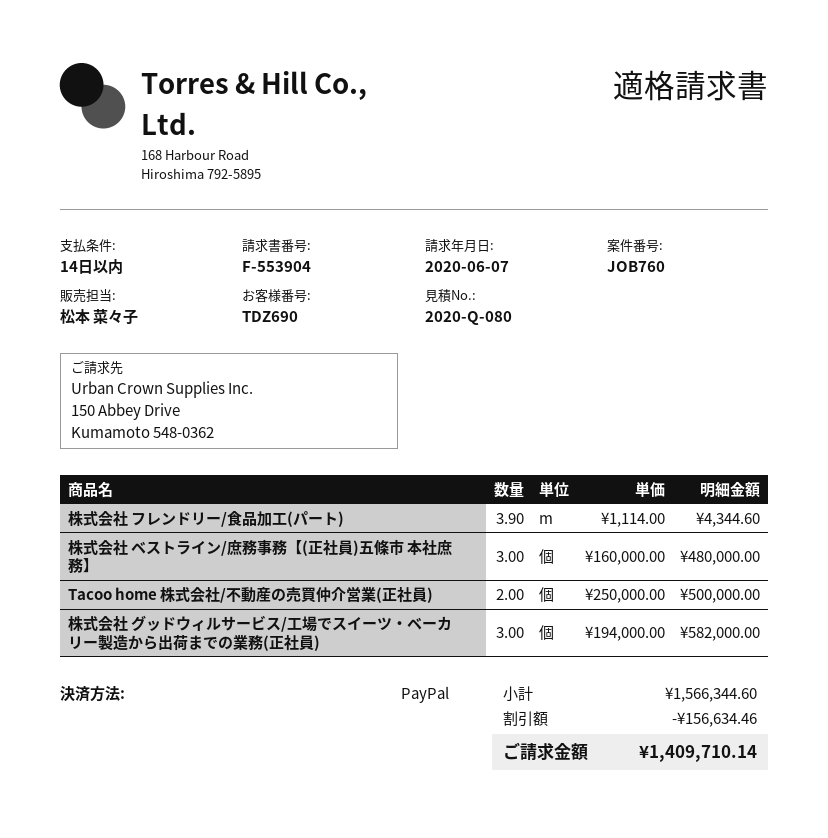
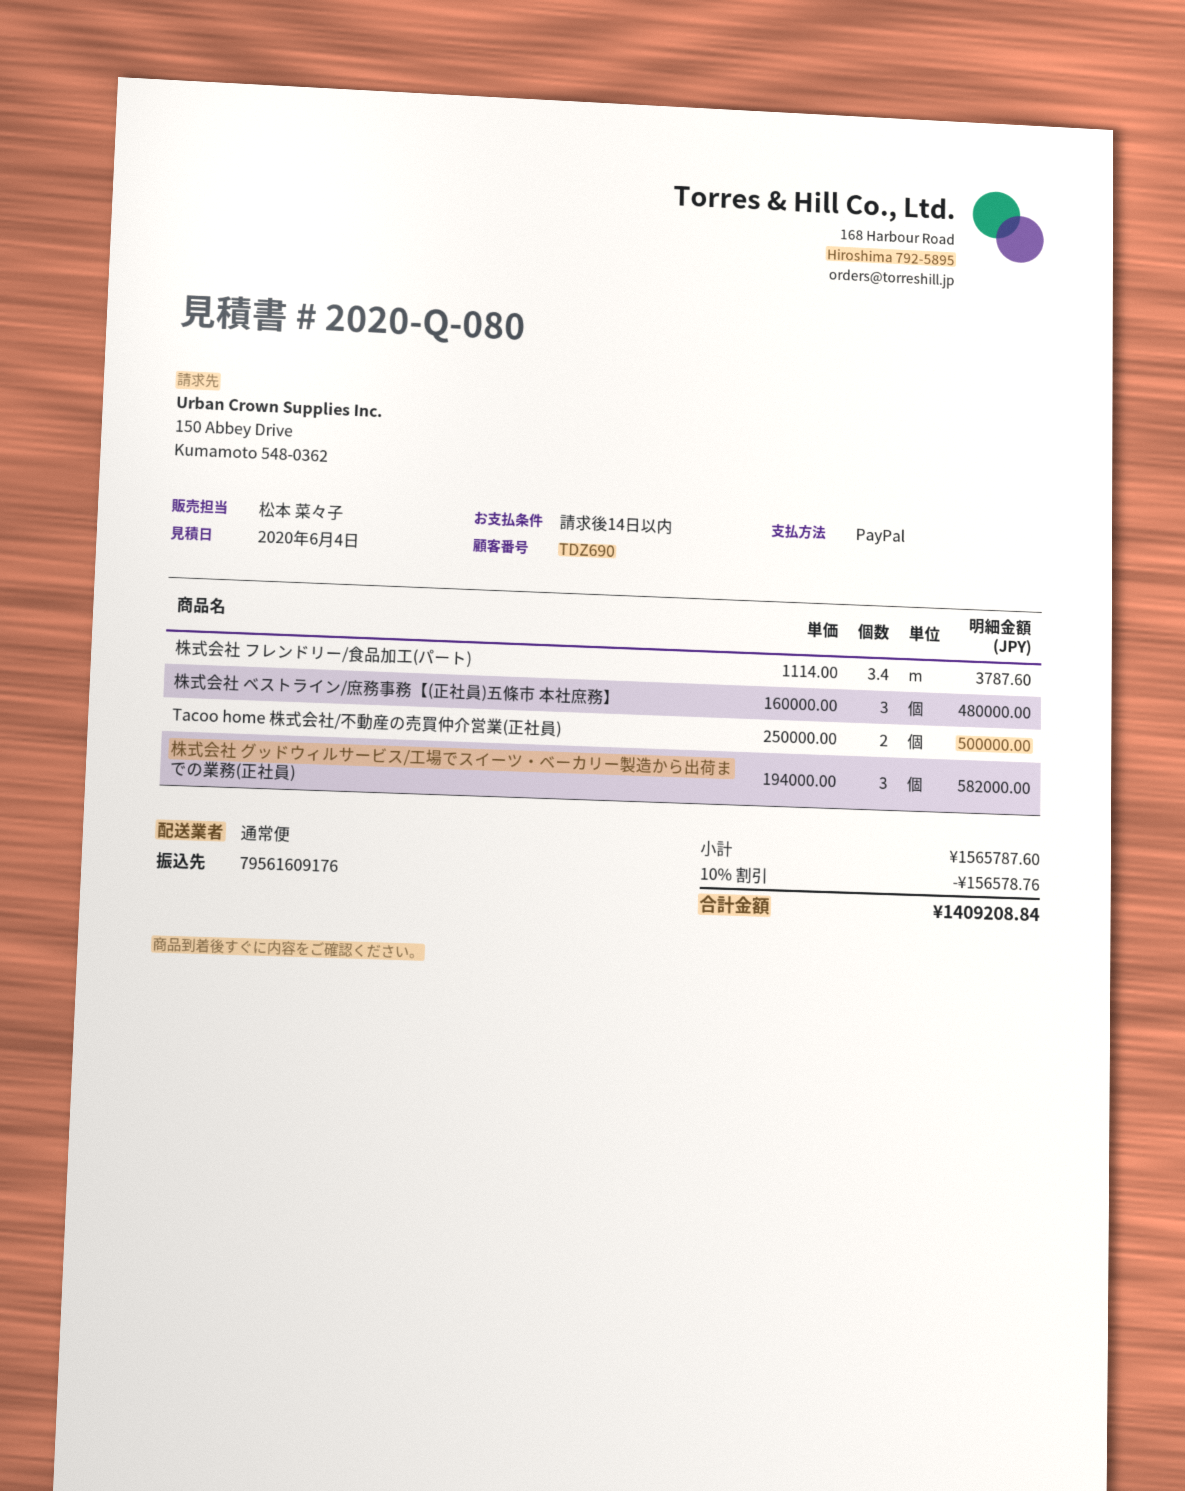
株式会社 フレンドリー/食品加工(パート): 3.9 x 1114.00 = 4344.60 -> 3.4 x 1114.00 = 3787.60
subtotal: 1566344.60 -> 1565787.60
discount: 156634.46 -> 156578.76
total: 1409710.14 -> 1409208.84

